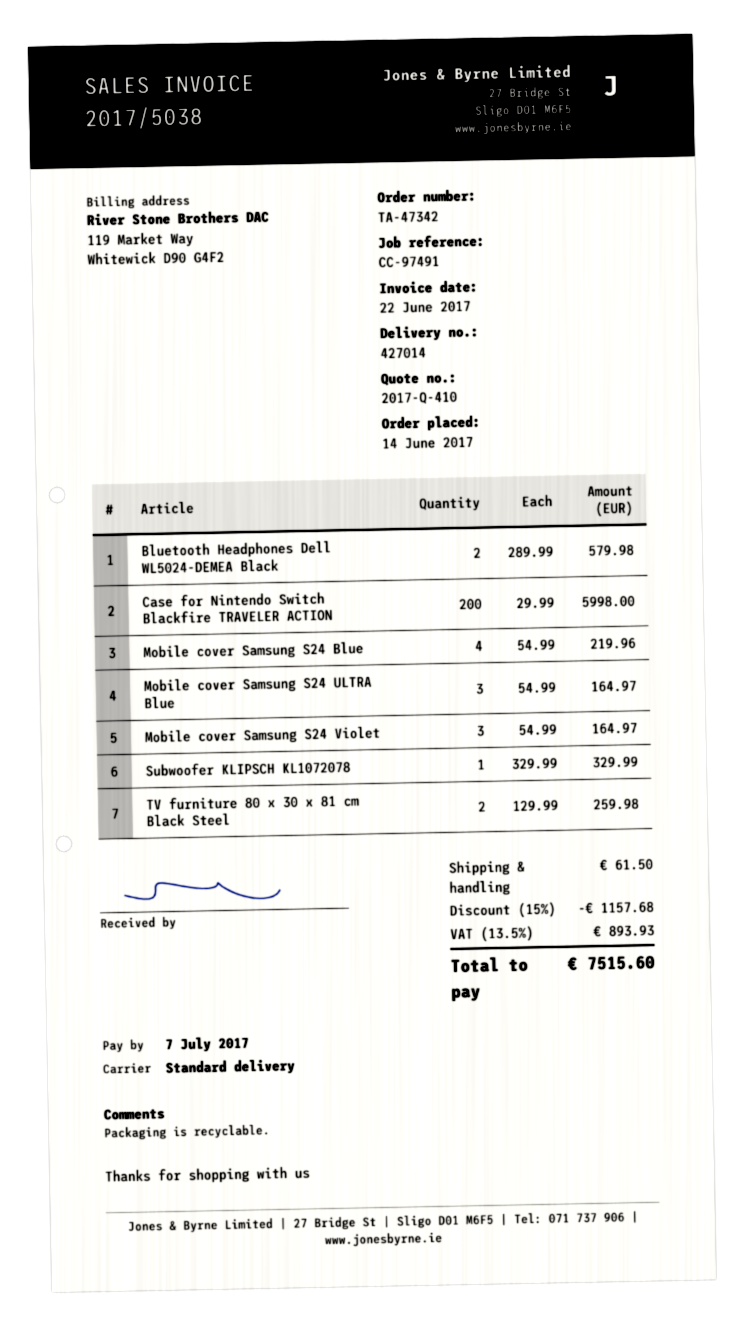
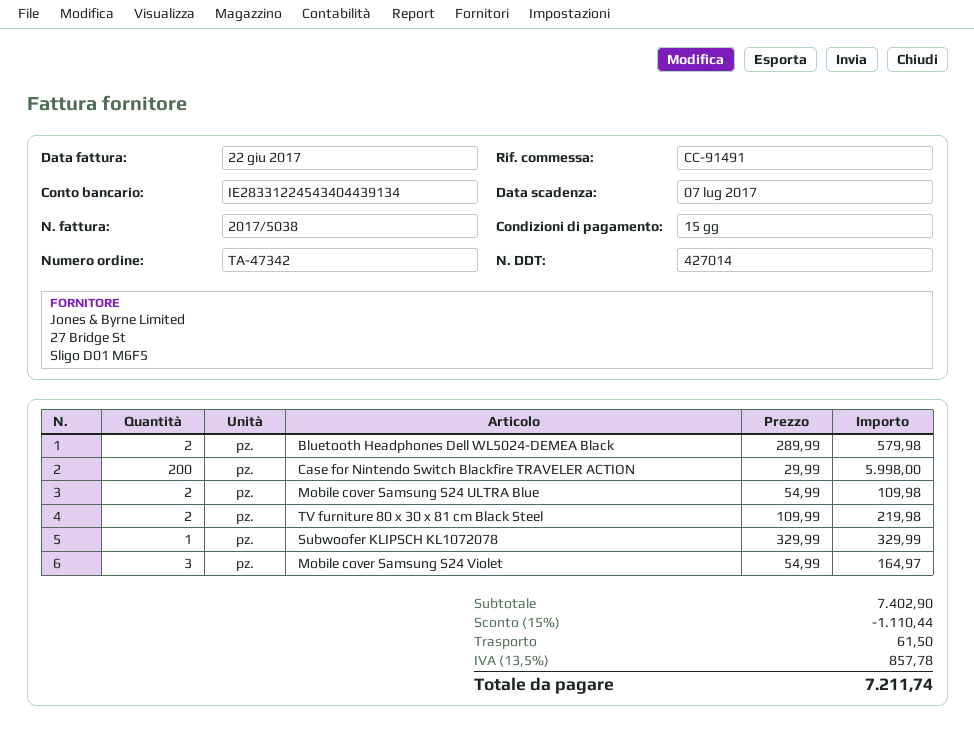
reference: CC-97491 -> CC-91491
Mobile cover Samsung S24 Blue: 4 x 54.99 = 219.96 -> none
Mobile cover Samsung S24 ULTRA Blue: 3 x 54.99 = 164.97 -> 2 x 54.99 = 109.98
TV furniture 80 x 30 x 81 cm Black Steel: 2 x 129.99 = 259.98 -> 2 x 109.99 = 219.98
discount: 15% = 1157.68 -> 15% = 1110.44
tax: 13.5% = 893.93 -> 13.5% = 857.78
total: 7515.60 -> 7211.74

